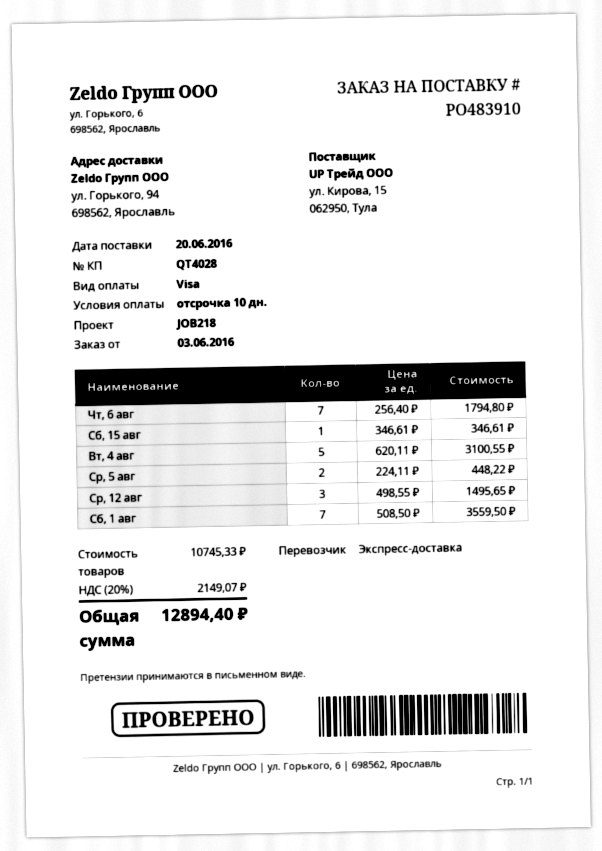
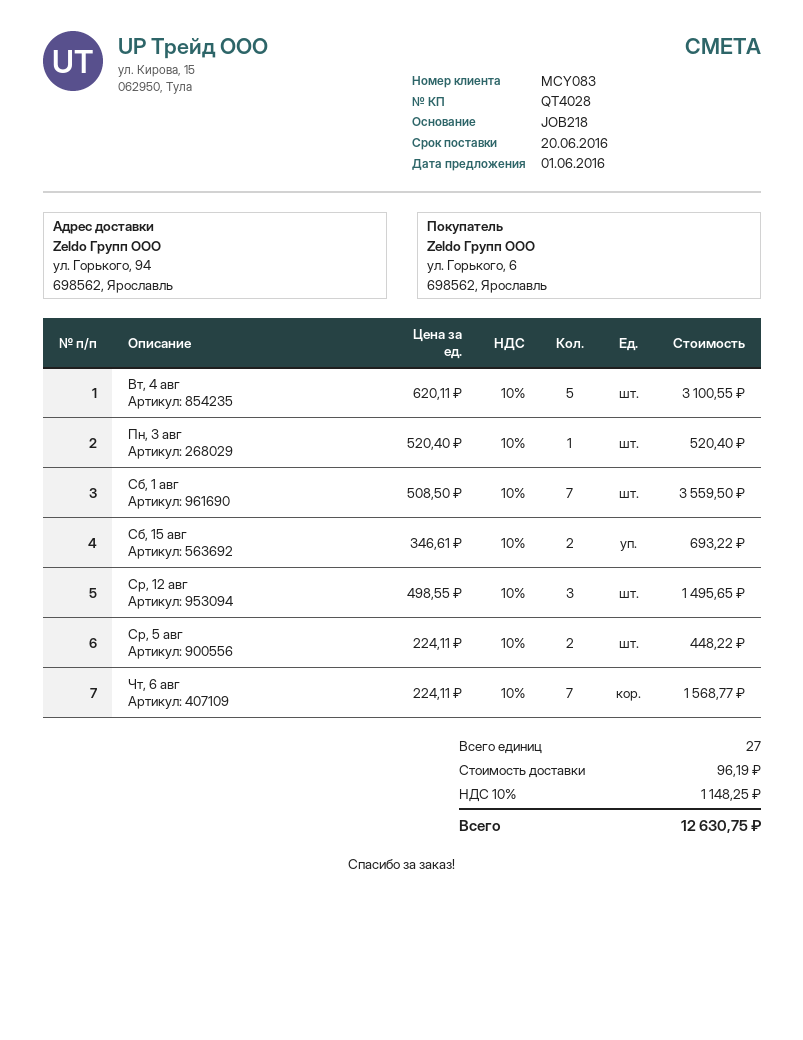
Чт, 6 авг: 7 x 256.40 = 1794.80 -> 7 x 224.11 = 1568.77
Сб, 15 авг: 1 x 346.61 = 346.61 -> 2 x 346.61 = 693.22
Пн, 3 авг: none -> 1 x 520.40 = 520.40
shipping: none -> 96.19
tax: 20% = 2149.07 -> 10% = 1148.25
total: 12894.40 -> 12630.75

